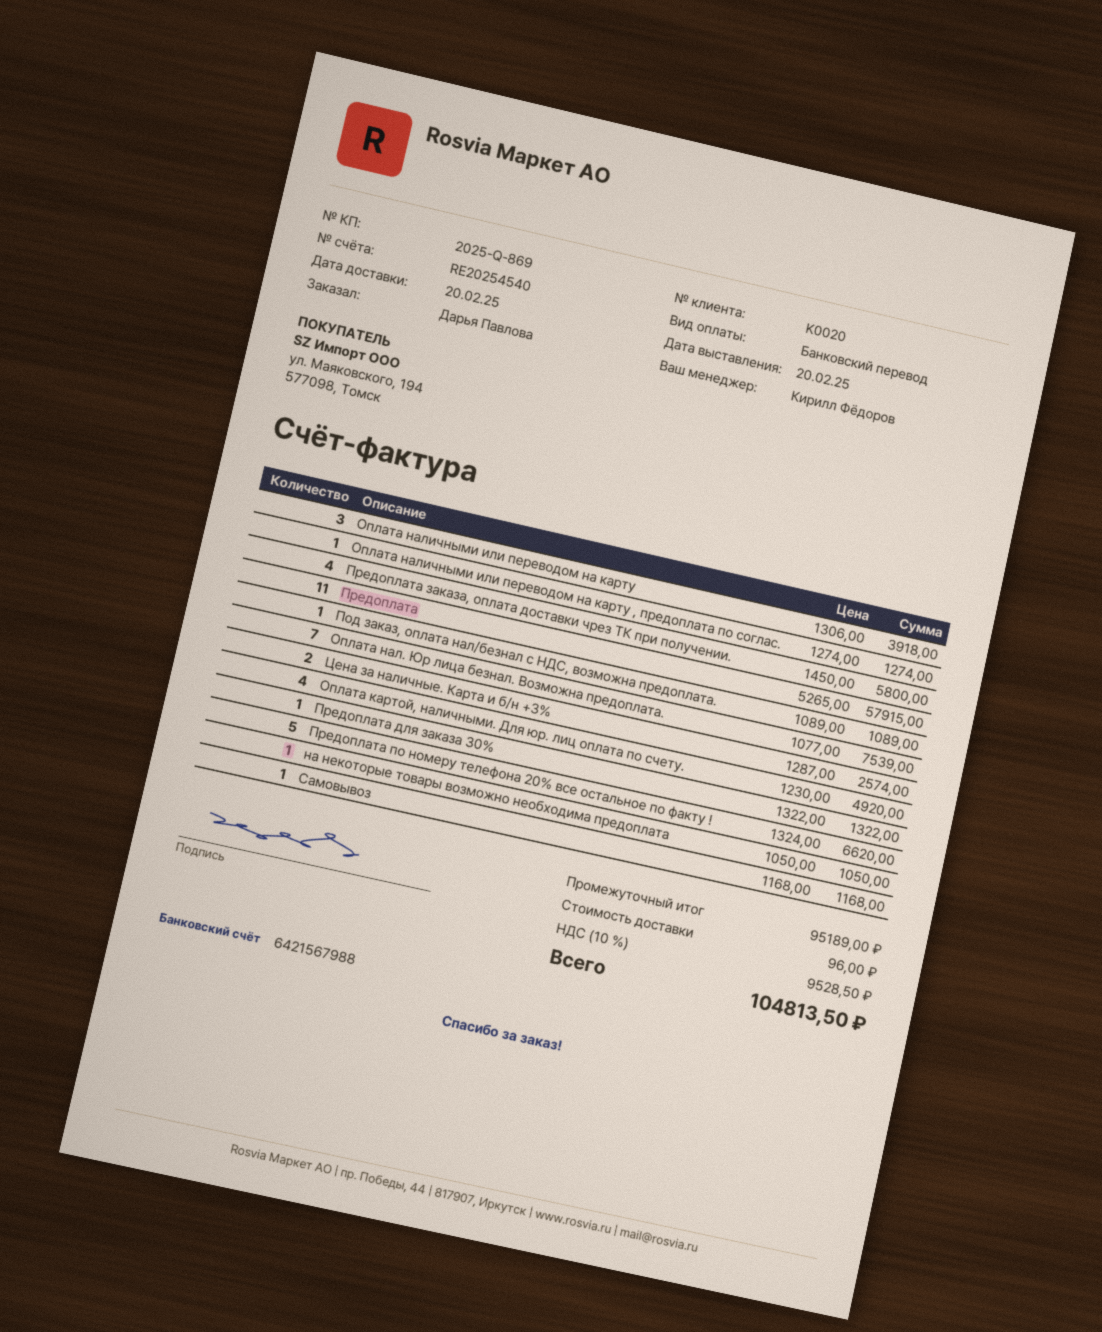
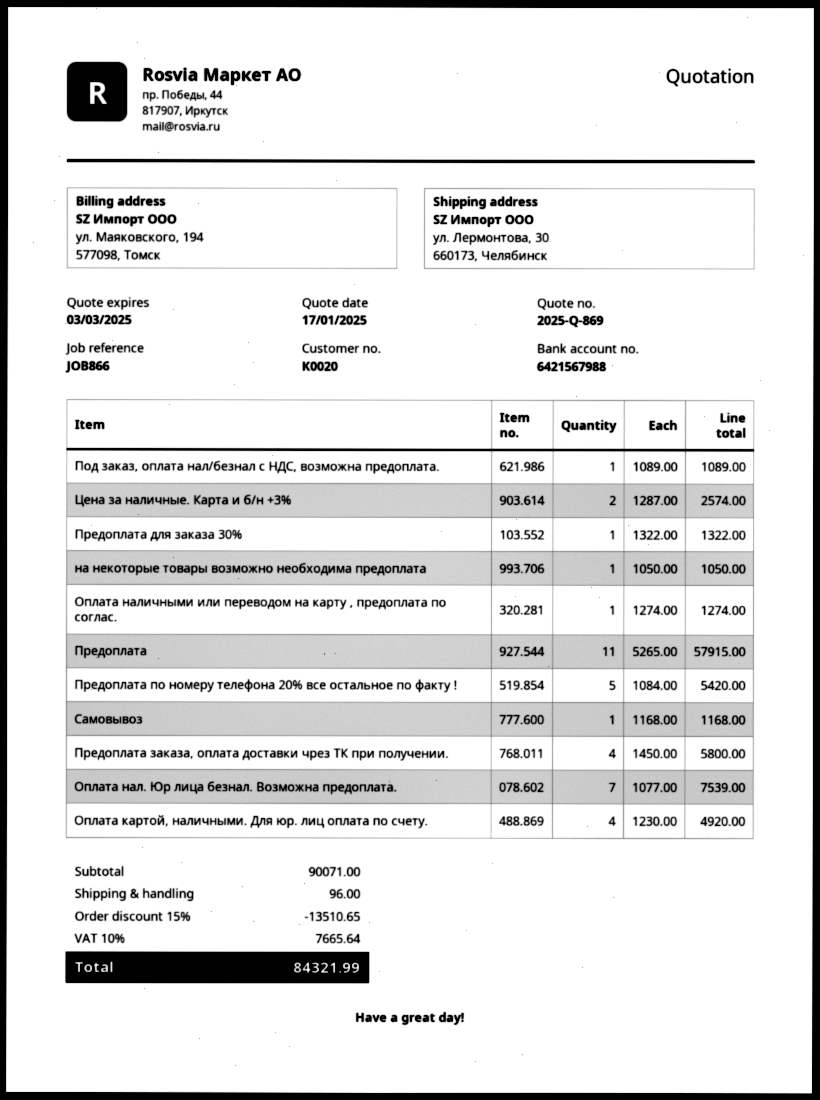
Оплата наличными или переводом на карту: 3 x 1306.00 = 3918.00 -> none
Предоплата по номеру телефона 20% все остальное по факту !: 5 x 1324.00 = 6620.00 -> 5 x 1084.00 = 5420.00
subtotal: 95189.00 -> 90071.00
discount: none -> 15% = 13510.65
tax: 10% = 9528.50 -> 10% = 7665.64
total: 104813.50 -> 84321.99

